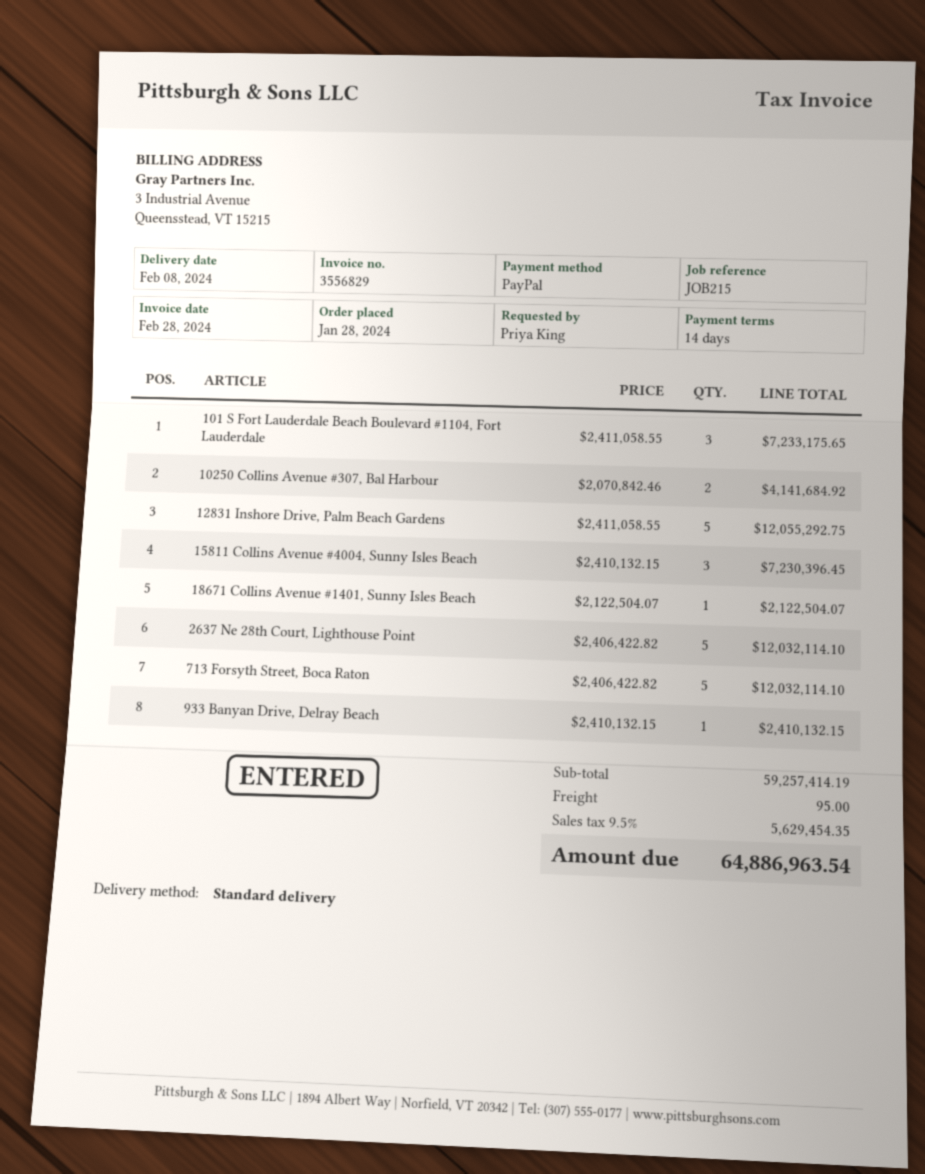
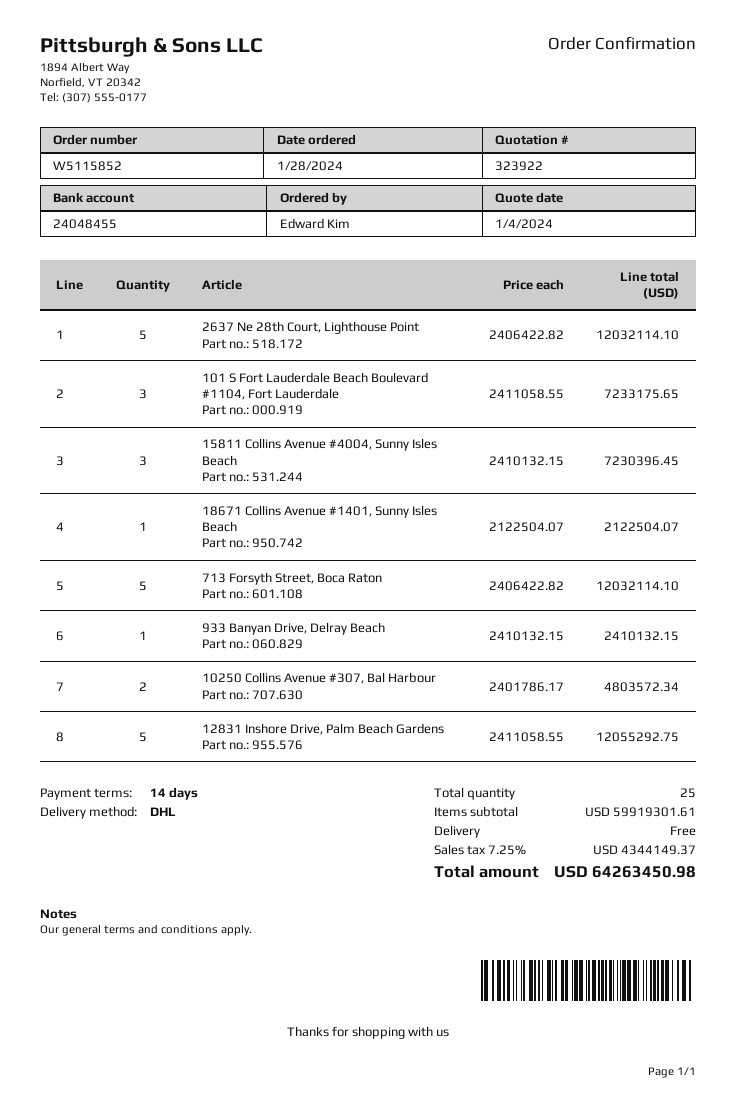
ordered by: Priya King -> Edward Kim
shipping method: standard -> DHL
10250 Collins Avenue #307, Bal Harbour: 2 x 2070842.46 = 4141684.92 -> 2 x 2401786.17 = 4803572.34
subtotal: 59257414.19 -> 59919301.61
shipping: 95.00 -> 0.00
tax: 9.5% = 5629454.35 -> 7.25% = 4344149.37
total: 64886963.54 -> 64263450.98

